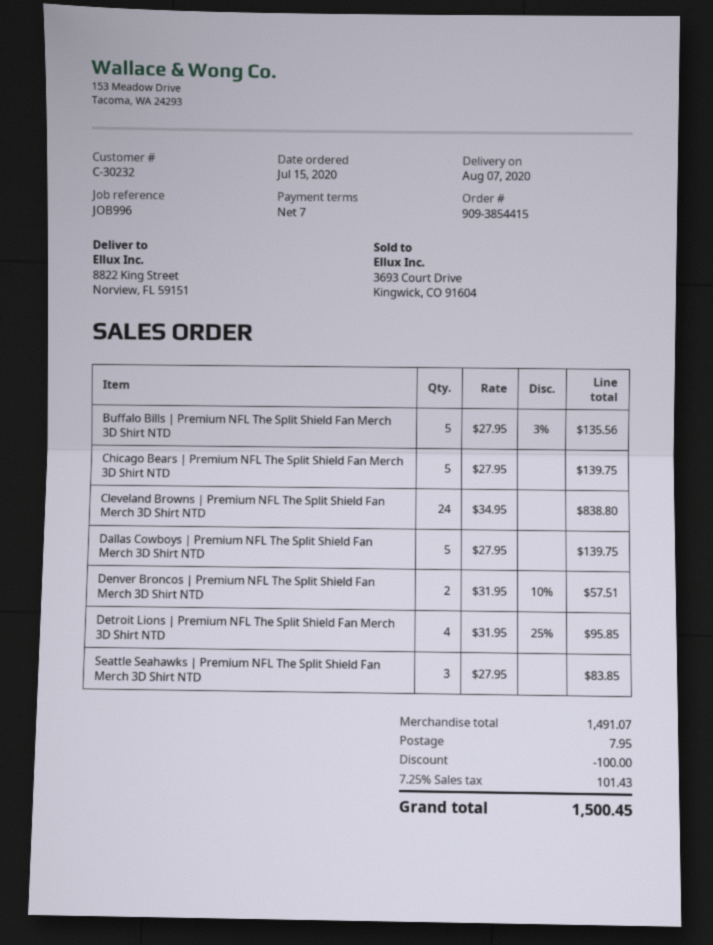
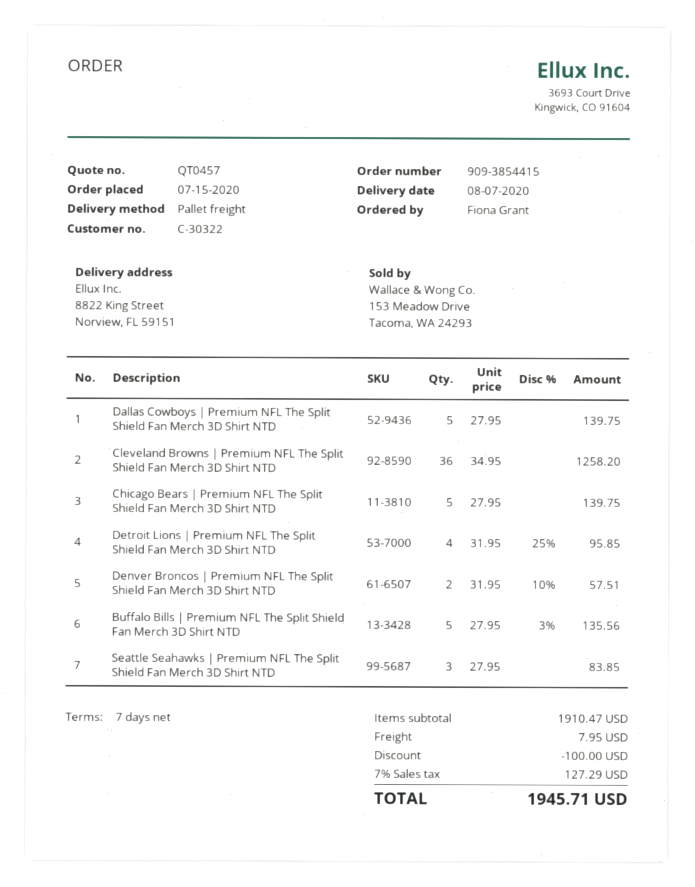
customer number: C-30232 -> C-30322
Cleveland Browns | Premium NFL The Split Shield Fan Merch 3D Shirt NTD: 24 x 34.95 = 838.80 -> 36 x 34.95 = 1258.20
subtotal: 1491.07 -> 1910.47
tax: 7.25% = 101.43 -> 7% = 127.29
total: 1500.45 -> 1945.71

